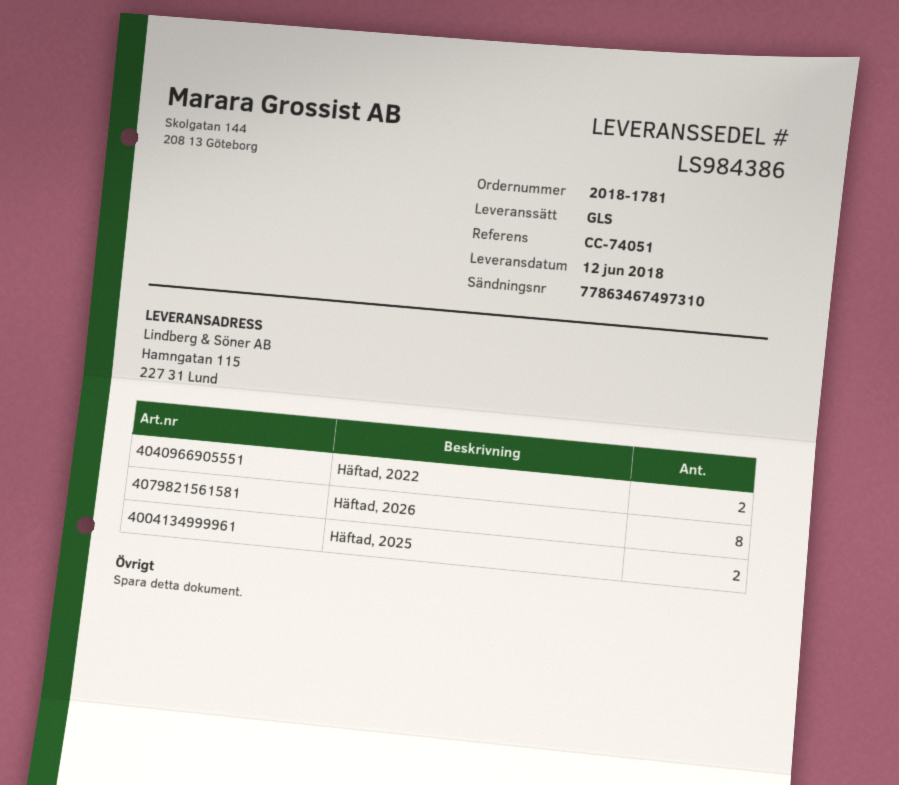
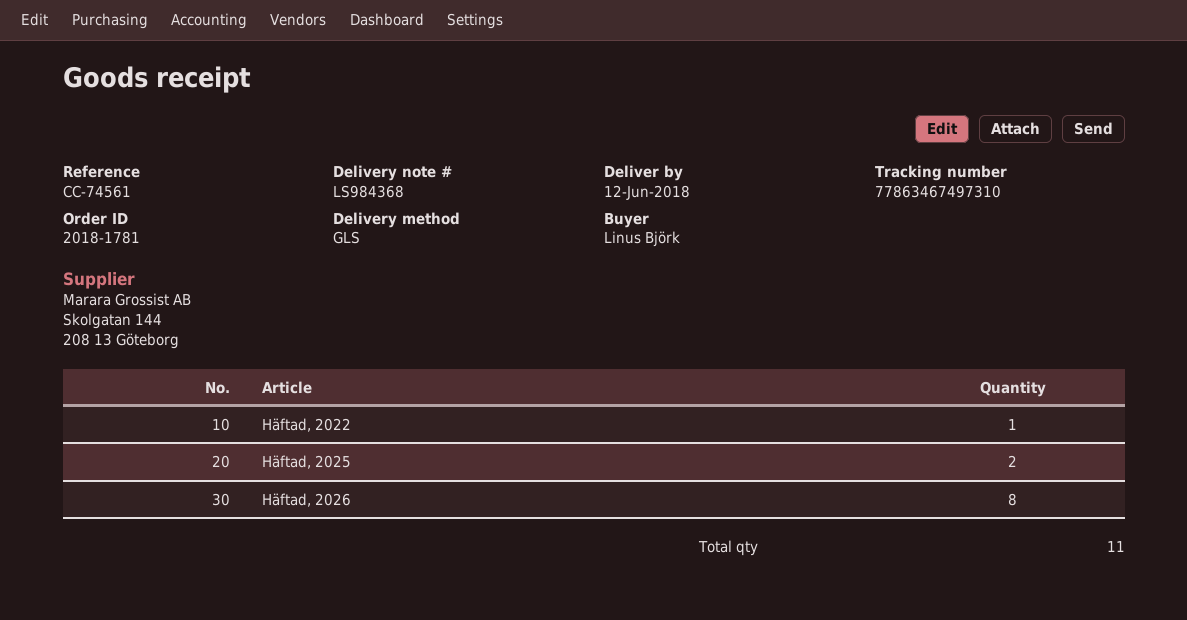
delivery note number: LS984386 -> LS984368
reference: CC-74051 -> CC-74561
Häftad, 2022: 2 -> 1

